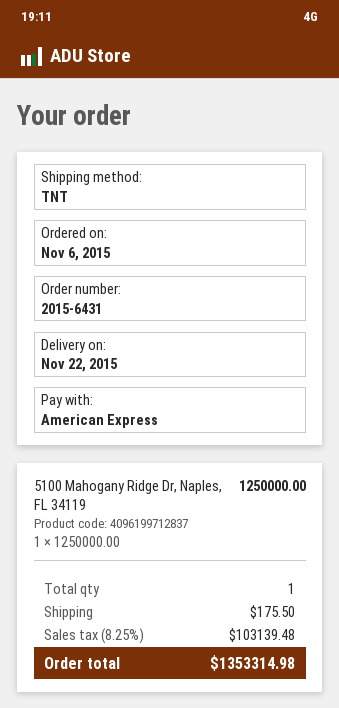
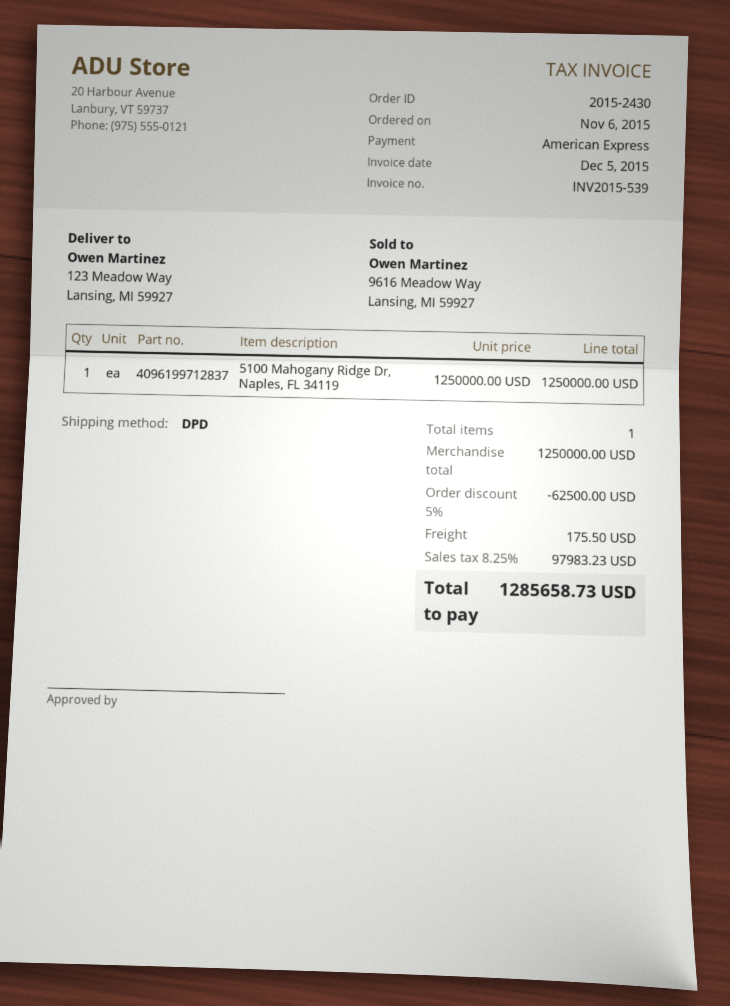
order number: 2015-6431 -> 2015-2430
shipping method: TNT -> DPD
discount: none -> 5% = 62500.00
tax: 8.25% = 103139.48 -> 8.25% = 97983.23
total: 1353314.98 -> 1285658.73

